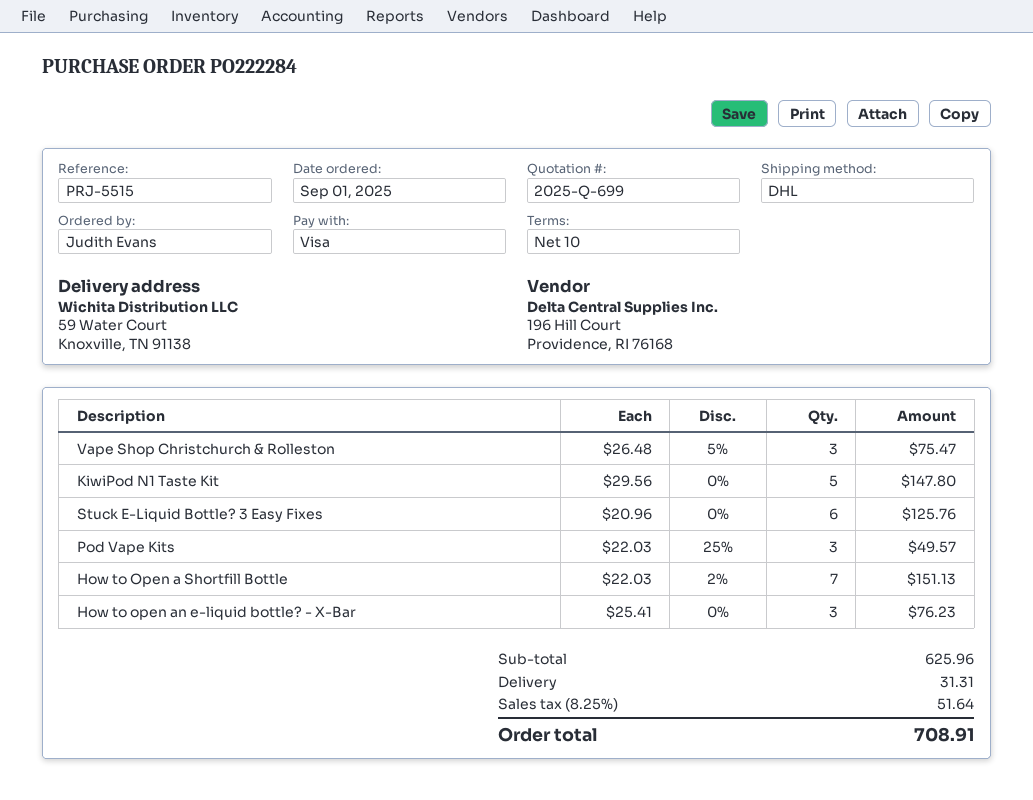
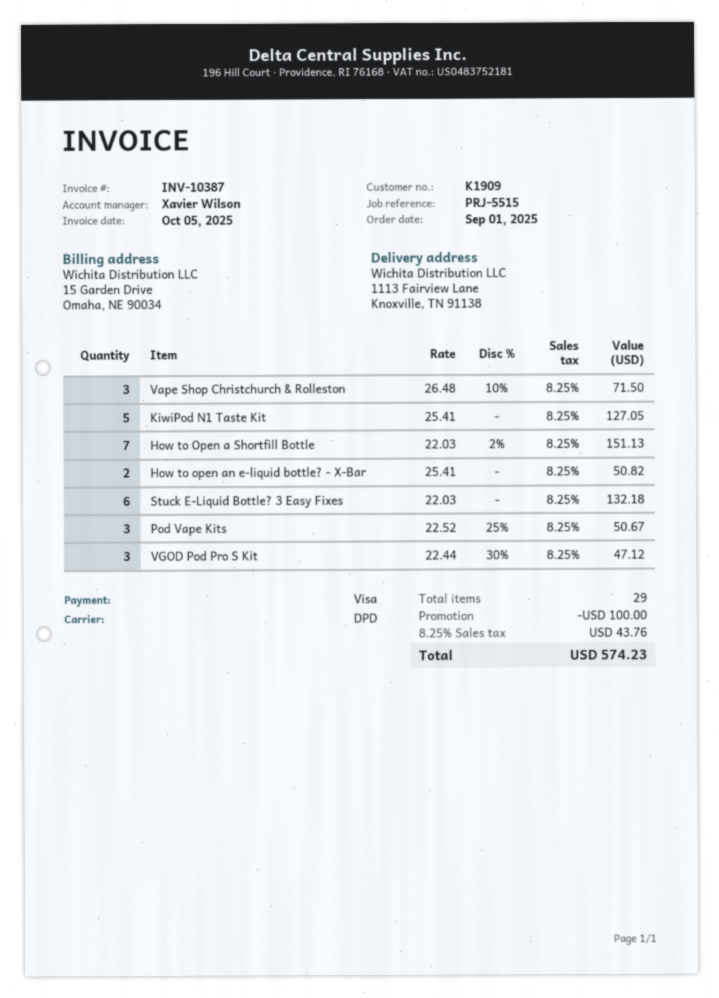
shipping method: DHL -> DPD
ship to: 59 Water Court, Knoxville, TN 91138 -> 1113 Fairview Lane, Knoxville, TN 91138
Vape Shop Christchurch & Rolleston: 3 x 26.48 - 5% = 75.47 -> 3 x 26.48 - 10% = 71.50
KiwiPod N1 Taste Kit: 5 x 29.56 = 147.80 -> 5 x 25.41 = 127.05
Stuck E-Liquid Bottle? 3 Easy Fixes: 6 x 20.96 = 125.76 -> 6 x 22.03 = 132.18
Pod Vape Kits: 3 x 22.03 - 25% = 49.57 -> 3 x 22.52 - 25% = 50.67
How to open an e-liquid bottle? - X-Bar: 3 x 25.41 = 76.23 -> 2 x 25.41 = 50.82
VGOD Pod Pro S Kit: none -> 3 x 22.44 - 30% = 47.12
discount: none -> 100.00
shipping: 31.31 -> none
tax: 8.25% = 51.64 -> 8.25% = 43.76
total: 708.91 -> 574.23

